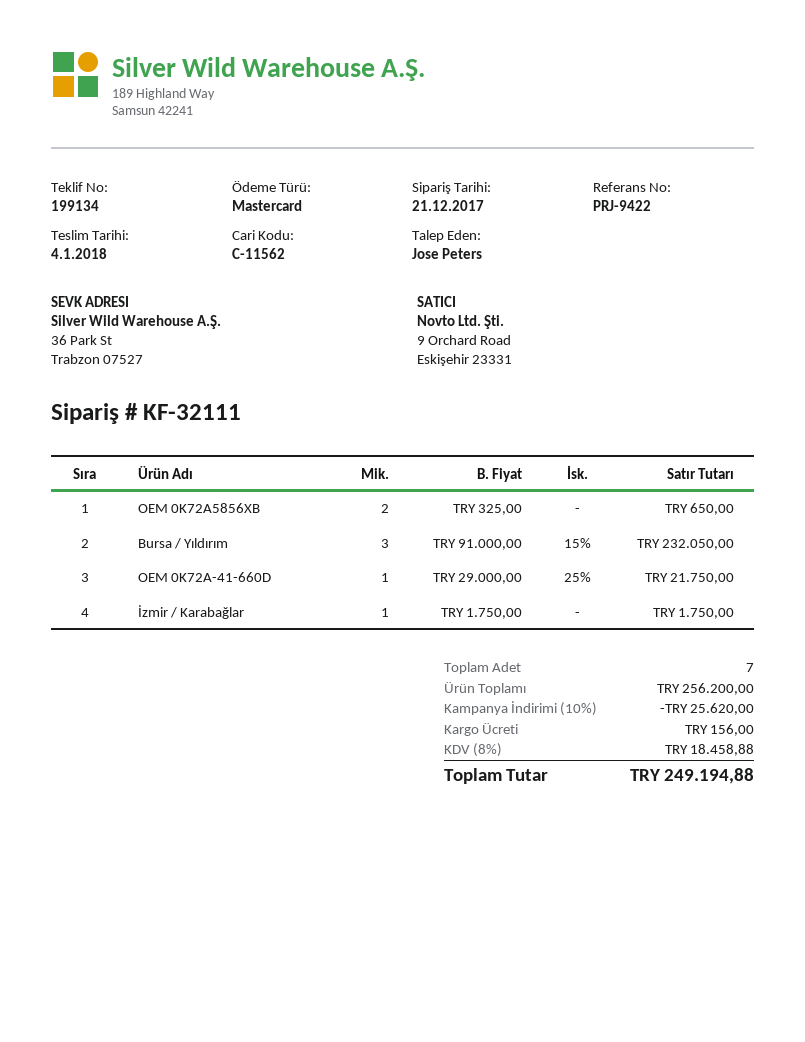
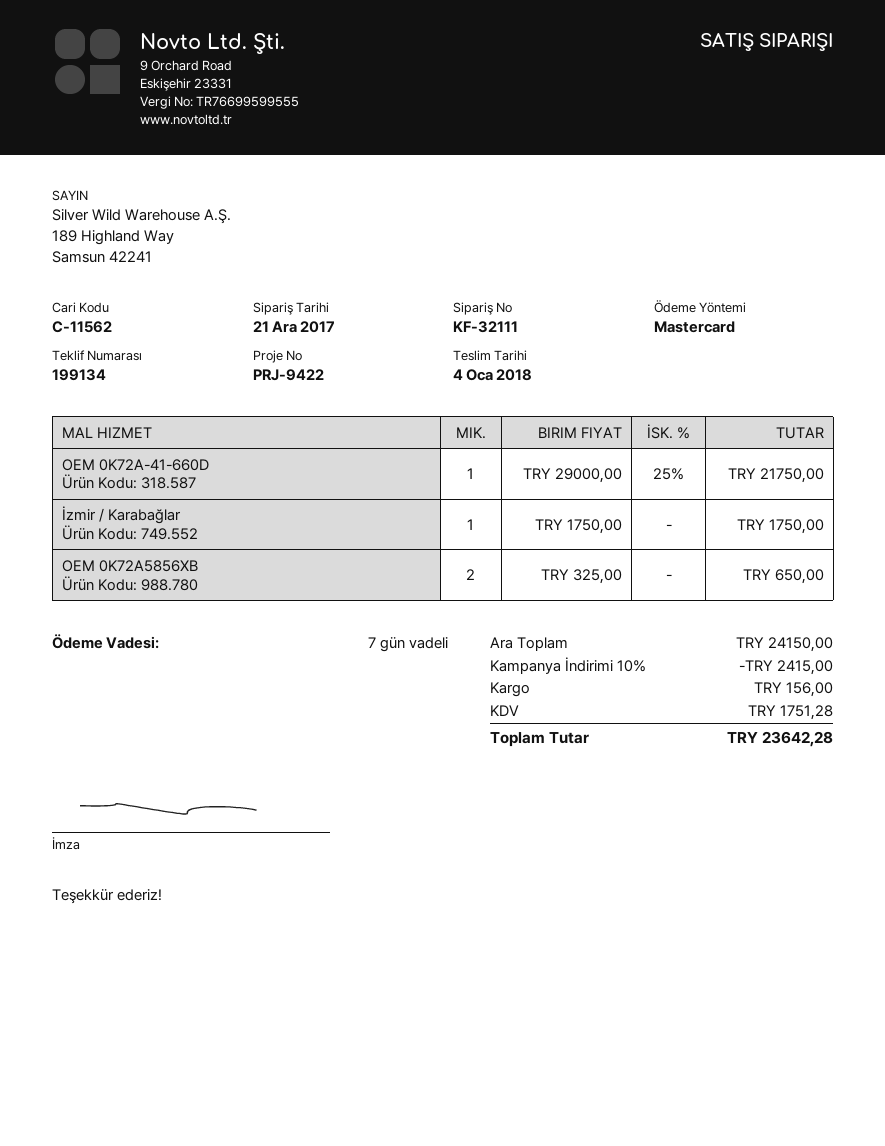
Bursa / Yıldırım: 3 x 91000.00 - 15% = 232050.00 -> none
subtotal: 256200.00 -> 24150.00
discount: 10% = 25620.00 -> 10% = 2415.00
tax: 18458.88 -> 1751.28
total: 249194.88 -> 23642.28

